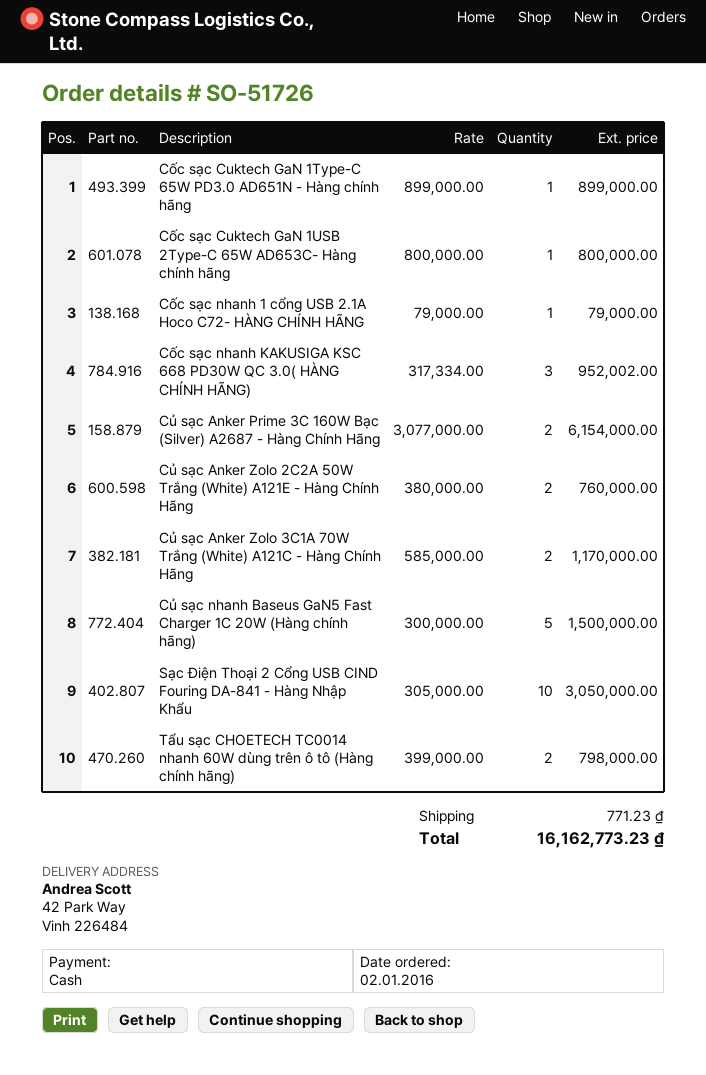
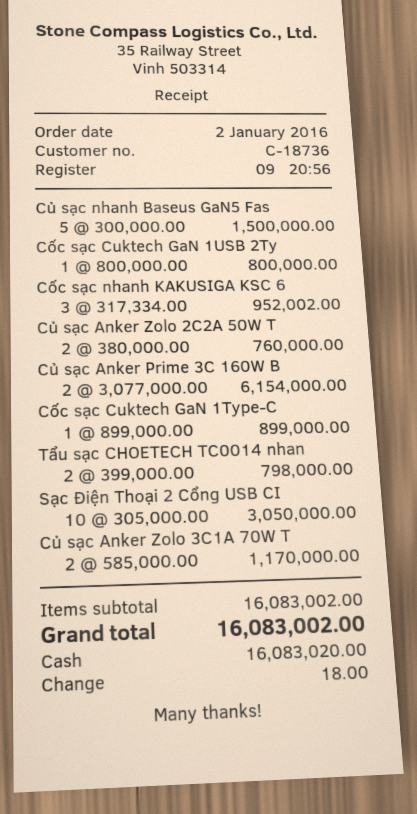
Cốc sạc nhanh 1 cổng USB 2.1A Hoco C72- HÀNG CHÍNH HÃNG: 1 x 79000.00 = 79000.00 -> none
shipping: 771.23 -> none
total: 16162773.23 -> 16083002.00

